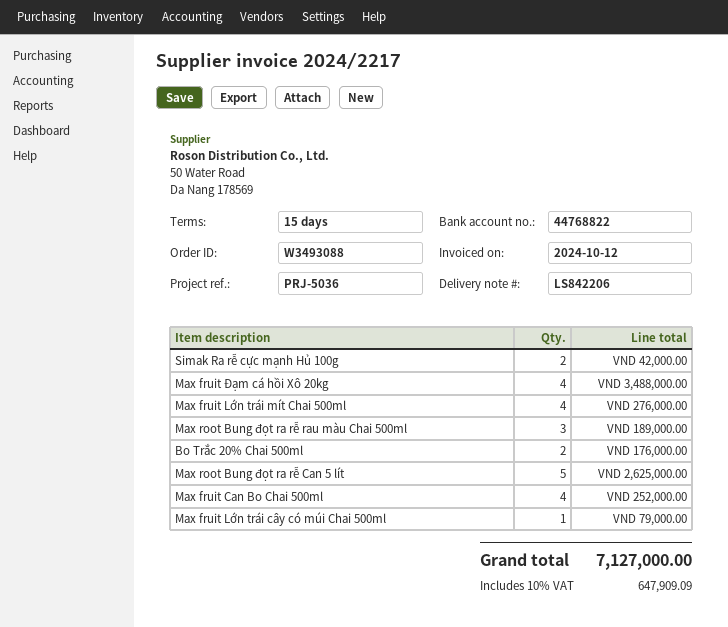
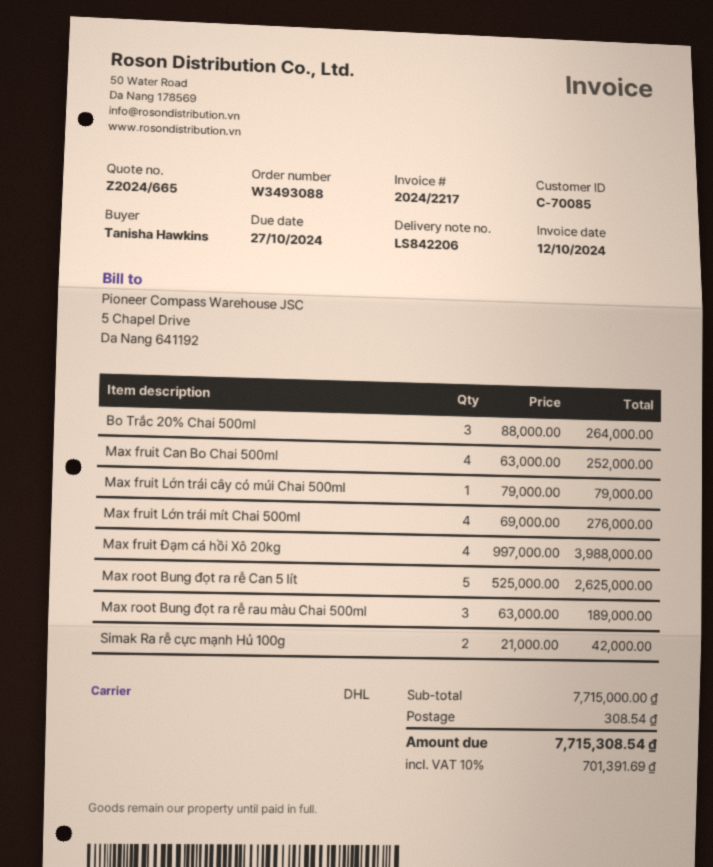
Max fruit Đạm cá hồi Xô 20kg: 4 for 3488000.00 -> 4 for 3988000.00
Bo Trắc 20% Chai 500ml: 2 for 176000.00 -> 3 for 264000.00
shipping: none -> 308.54
tax: 10% = 647909.09 -> 10% = 701391.69
total: 7127000.00 -> 7715308.54

